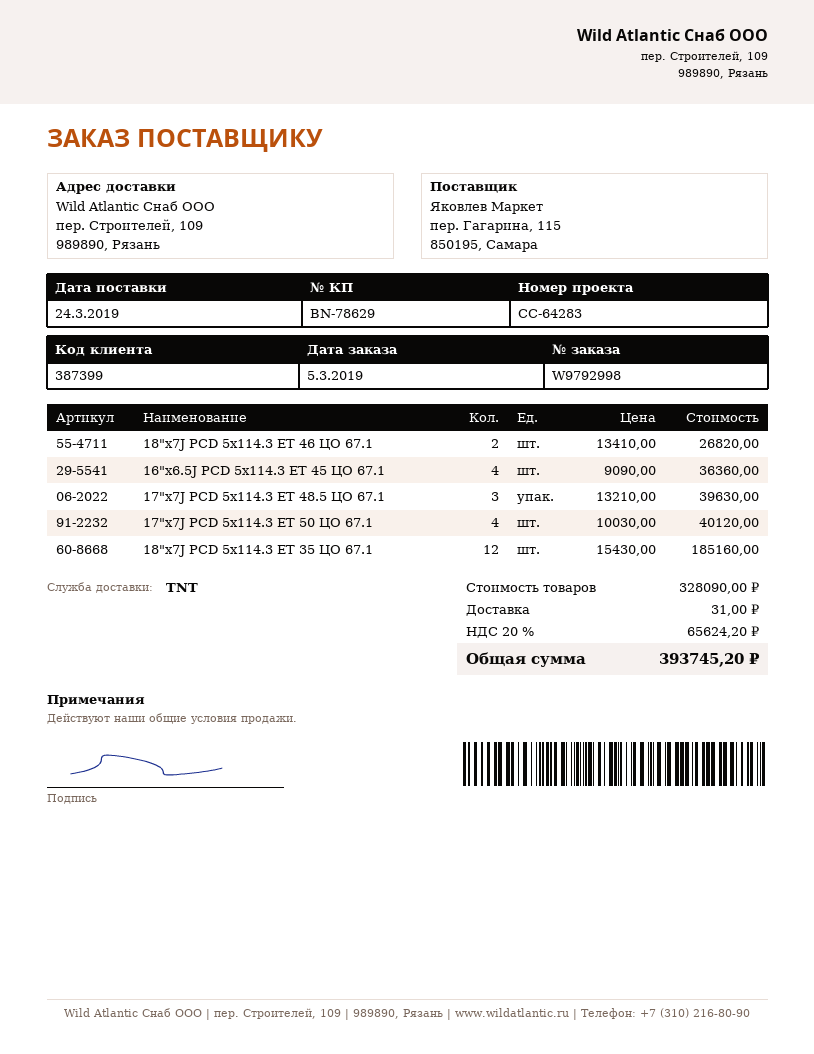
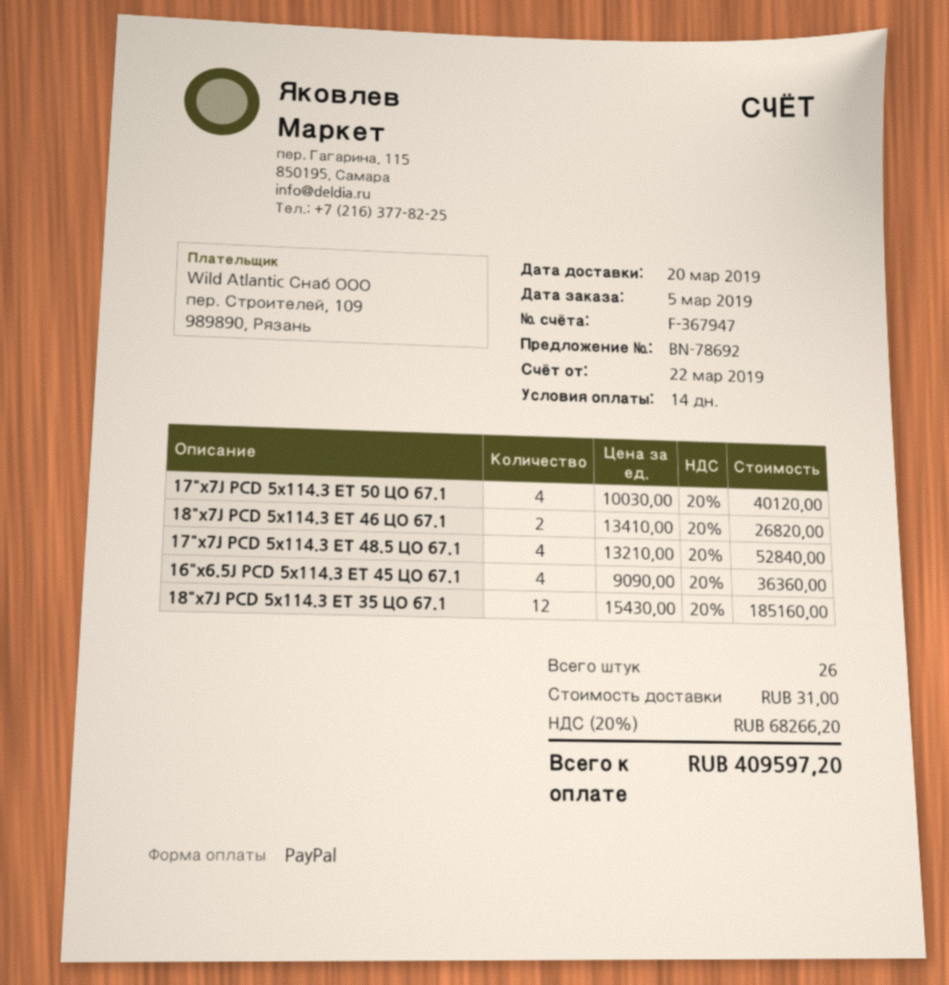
quote number: BN-78629 -> BN-78692
delivery date: 2019-03-24 -> 2019-03-20
17"x7J PCD 5x114.3 ЕТ 48.5 ЦО 67.1: 3 x 13210.00 = 39630.00 -> 4 x 13210.00 = 52840.00
tax: 20% = 65624.20 -> 20% = 68266.20
total: 393745.20 -> 409597.20

